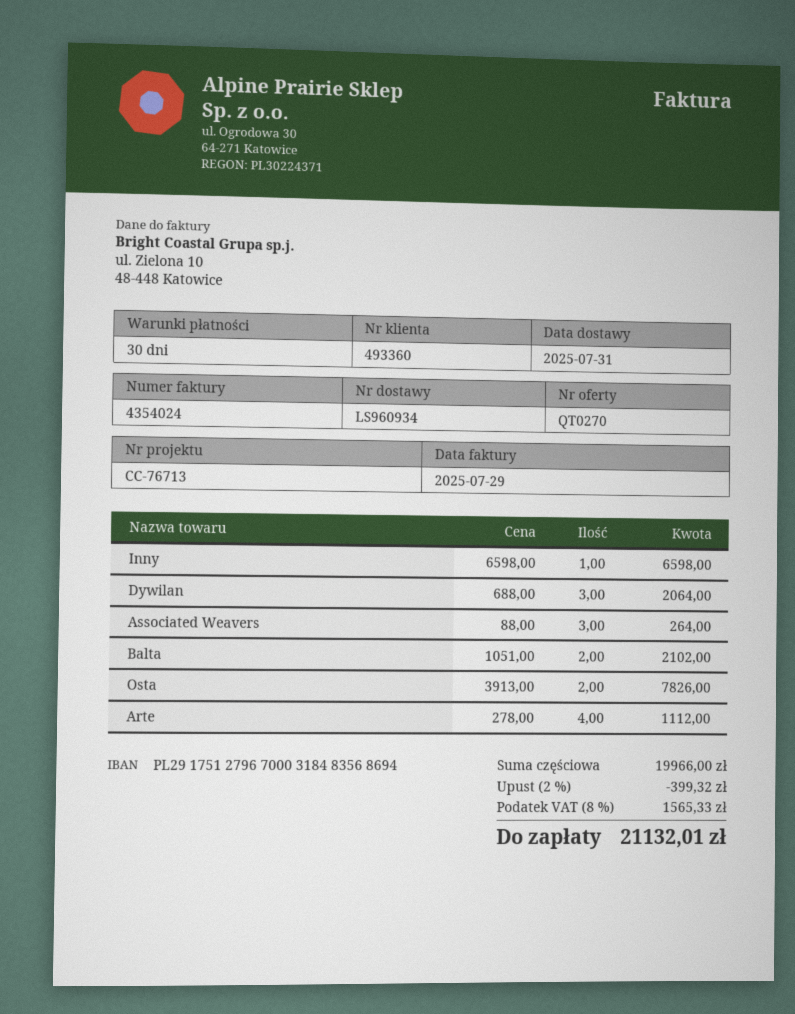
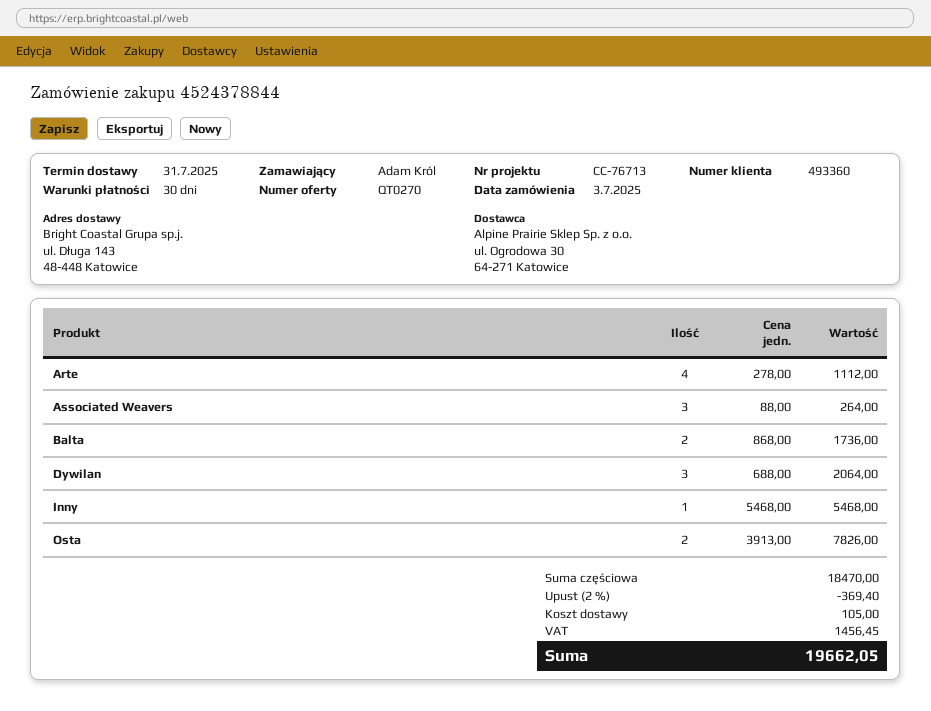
Inny: 1 x 6598.00 = 6598.00 -> 1 x 5468.00 = 5468.00
Balta: 2 x 1051.00 = 2102.00 -> 2 x 868.00 = 1736.00
subtotal: 19966.00 -> 18470.00
discount: 2% = 399.32 -> 2% = 369.40
shipping: none -> 105.00
tax: 1565.33 -> 1456.45
total: 21132.01 -> 19662.05

